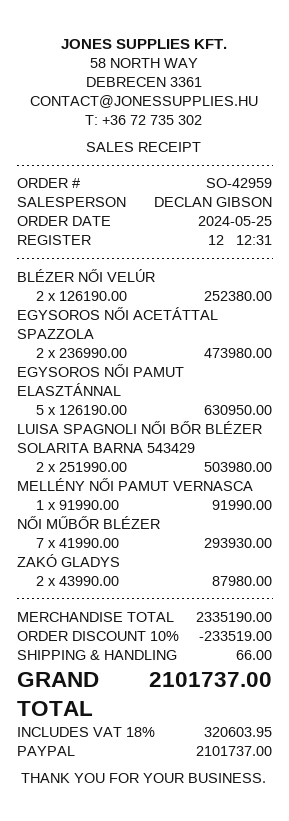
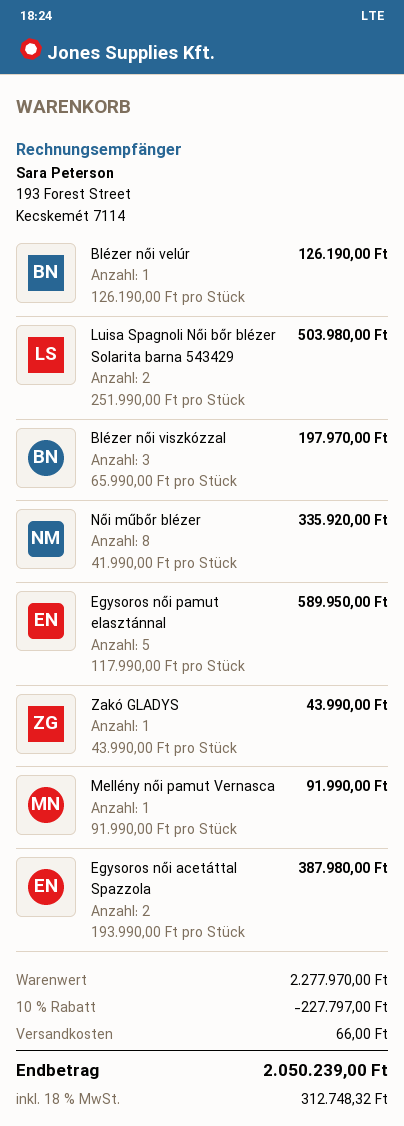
BLÉZER NŐI VELÚR: 2 x 126190.00 = 252380.00 -> 1 x 126190.00 = 126190.00
EGYSOROS NŐI ACETÁTTAL SPAZZOLA: 2 x 236990.00 = 473980.00 -> 2 x 193990.00 = 387980.00
EGYSOROS NŐI PAMUT ELASZTÁNNAL: 5 x 126190.00 = 630950.00 -> 5 x 117990.00 = 589950.00
NŐI MŰBŐR BLÉZER: 7 x 41990.00 = 293930.00 -> 8 x 41990.00 = 335920.00
ZAKÓ GLADYS: 2 x 43990.00 = 87980.00 -> 1 x 43990.00 = 43990.00
Blézer női viszkózzal: none -> 3 x 65990.00 = 197970.00
subtotal: 2335190.00 -> 2277970.00
discount: 10% = 233519.00 -> 10% = 227797.00
tax: 18% = 320603.95 -> 18% = 312748.32
total: 2101737.00 -> 2050239.00

